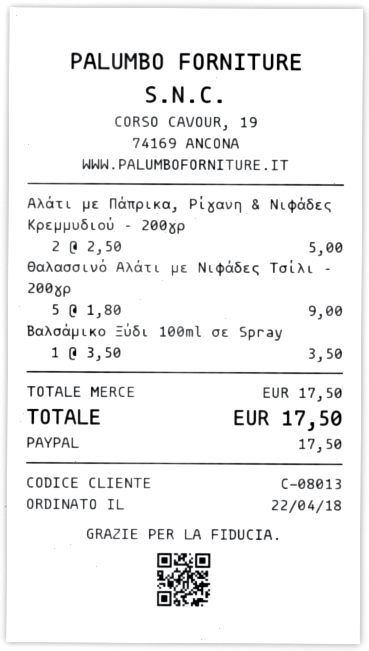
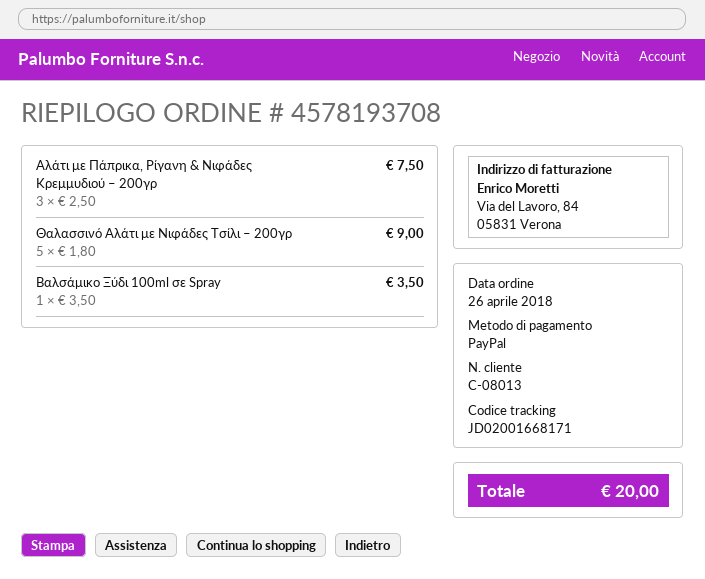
order date: 2018-04-22 -> 2018-04-26
Αλάτι με Πάπρικα, Ρίγανη & Νιφάδες Κρεμμυδιού – 200γρ: 2 x 2.50 = 5.00 -> 3 x 2.50 = 7.50
total: 17.50 -> 20.00

